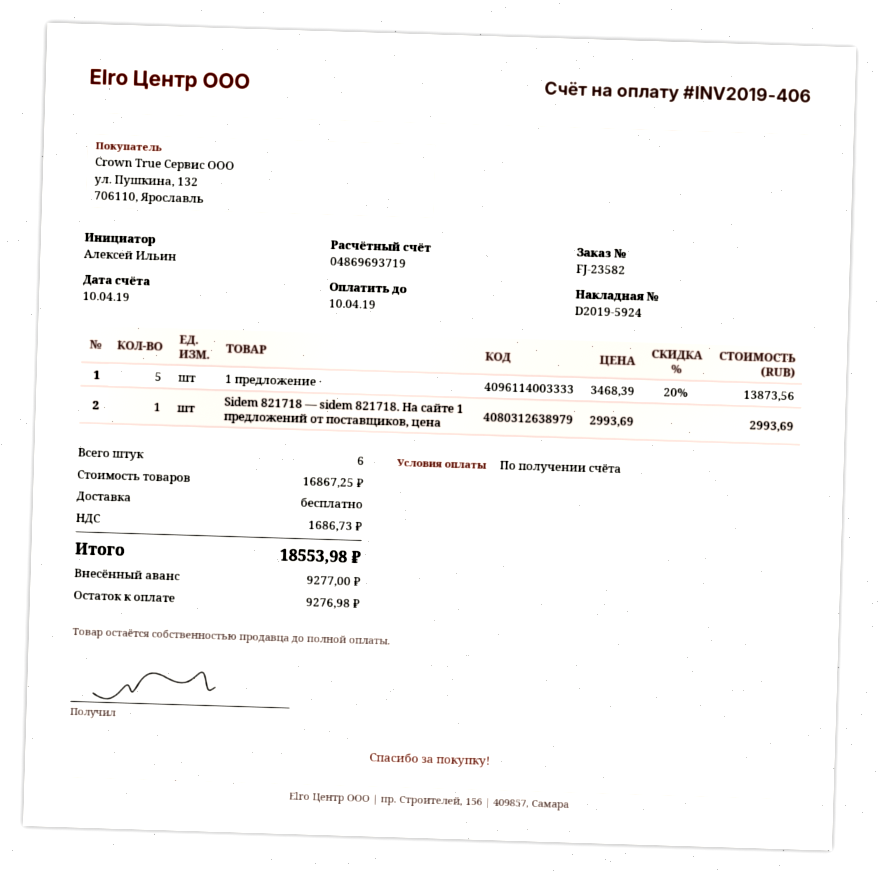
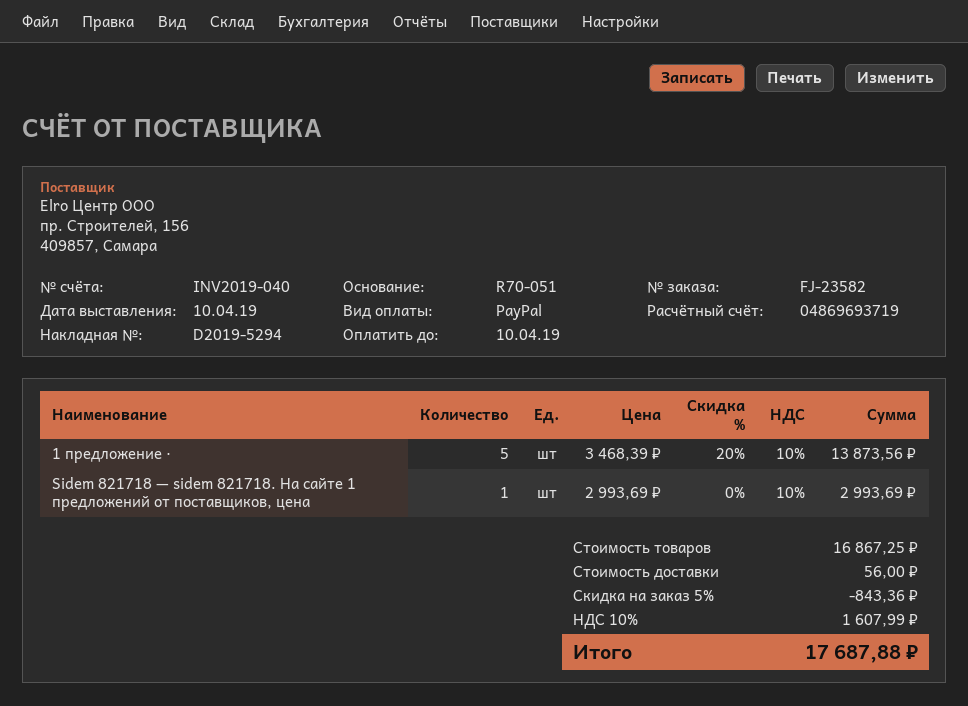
delivery note number: D2019-5924 -> D2019-5294
invoice number: INV2019-406 -> INV2019-040
discount: none -> 5% = 843.36
shipping: 0.00 -> 56.00
tax: 1686.73 -> 1607.99
total: 18553.98 -> 17687.88

